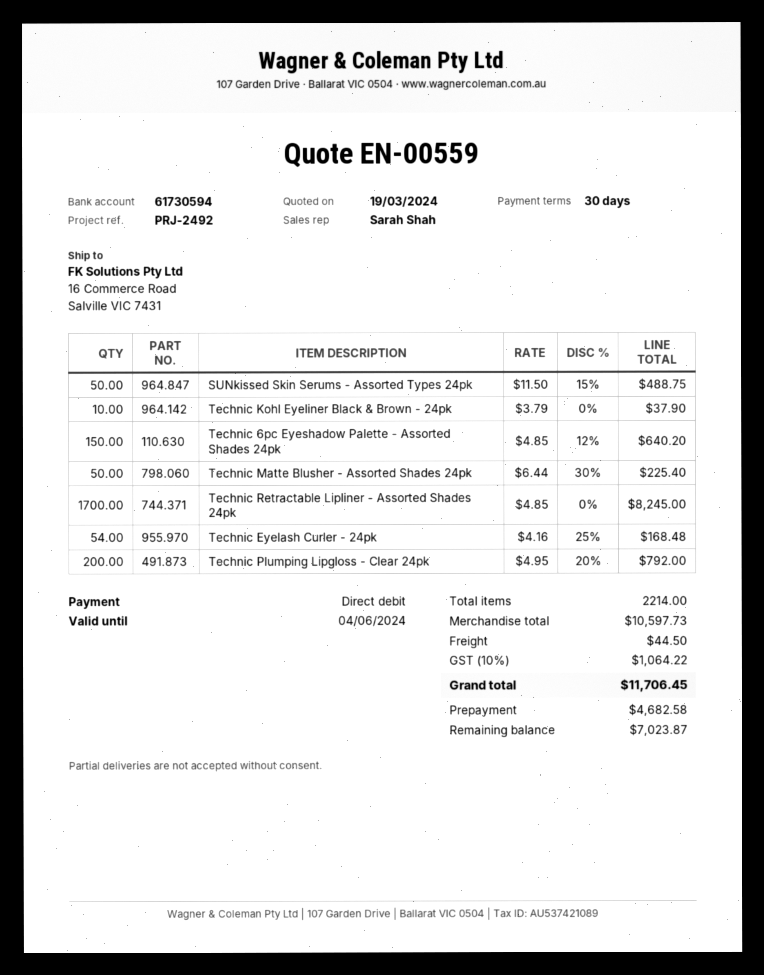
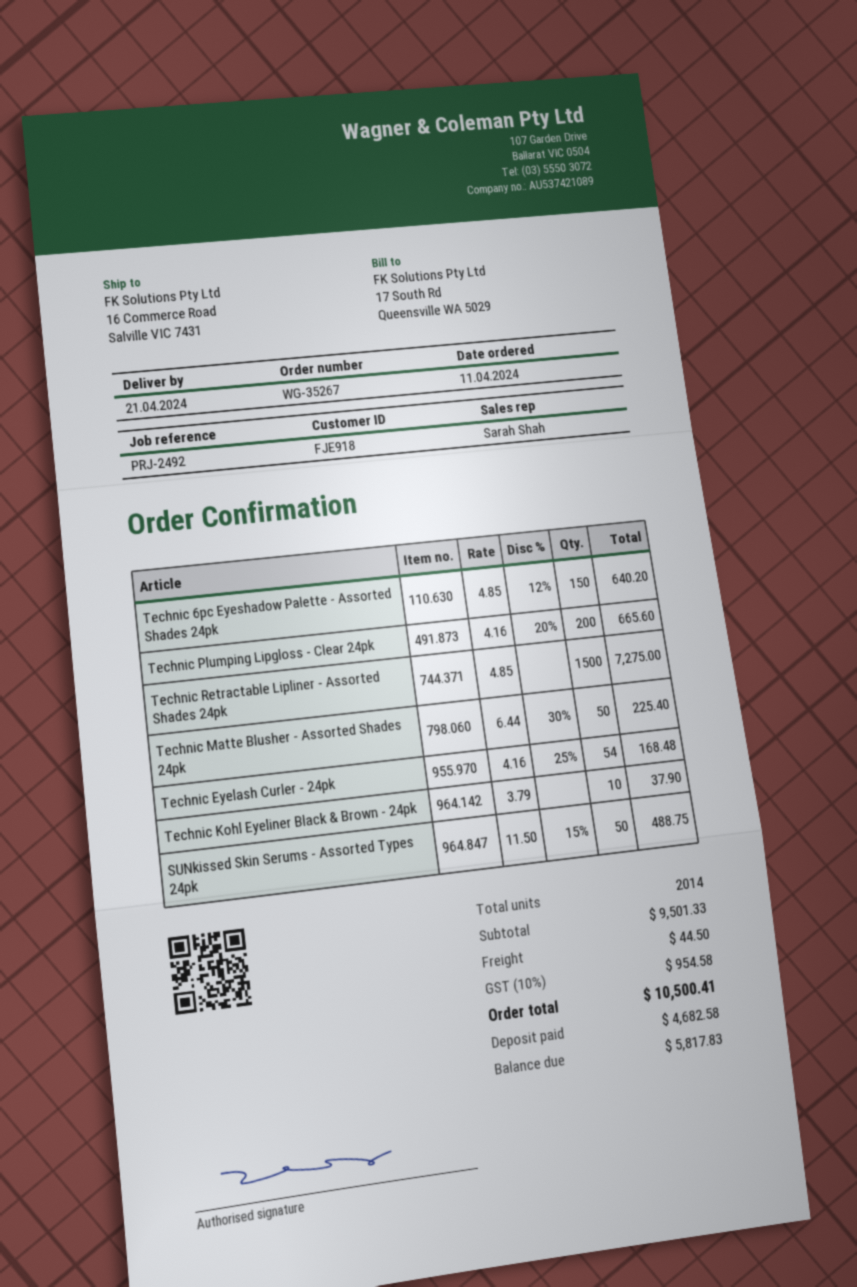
Technic Retractable Lipliner - Assorted Shades 24pk: 1700 x 4.85 = 8245.00 -> 1500 x 4.85 = 7275.00
Technic Plumping Lipgloss - Clear 24pk: 200 x 4.95 - 20% = 792.00 -> 200 x 4.16 - 20% = 665.60
total quantity: 2214 -> 2014
subtotal: 10597.73 -> 9501.33
tax: 10% = 1064.22 -> 10% = 954.58
total: 11706.45 -> 10500.41
balance: 7023.87 -> 5817.83

